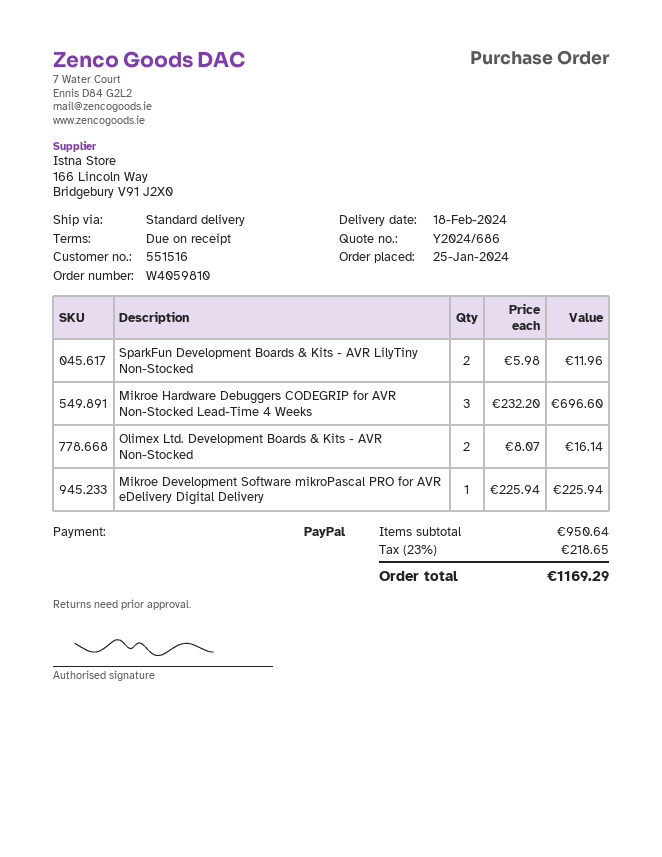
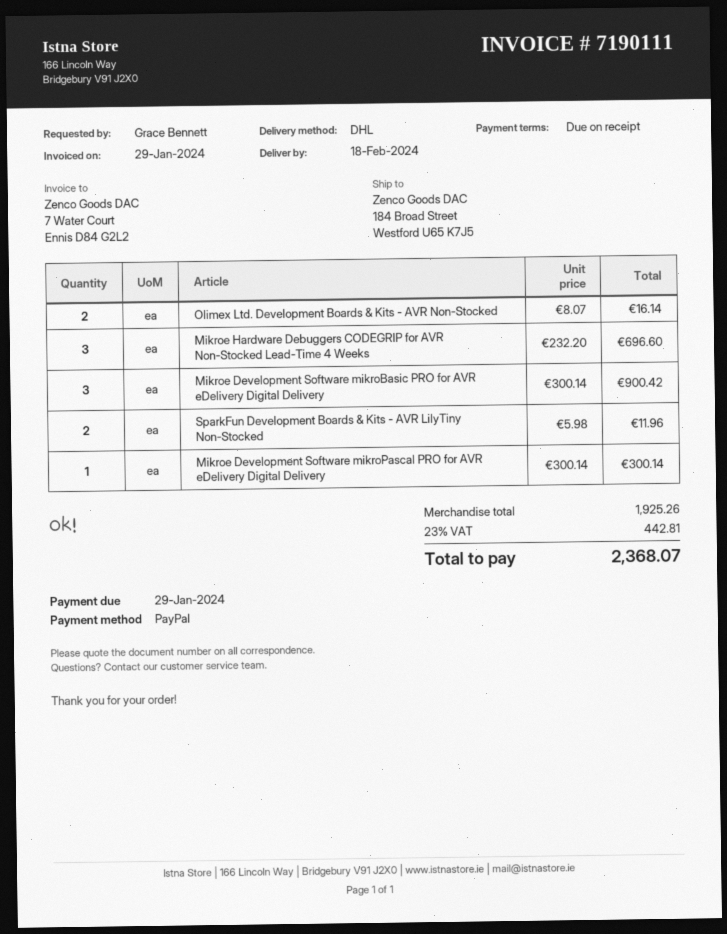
shipping method: standard -> DHL
Mikroe Development Software mikroPascal PRO for AVR eDelivery Digital Delivery: 1 x 225.94 = 225.94 -> 1 x 300.14 = 300.14
Mikroe Development Software mikroBasic PRO for AVR eDelivery Digital Delivery: none -> 3 x 300.14 = 900.42
subtotal: 950.64 -> 1925.26
tax: 23% = 218.65 -> 23% = 442.81
total: 1169.29 -> 2368.07

